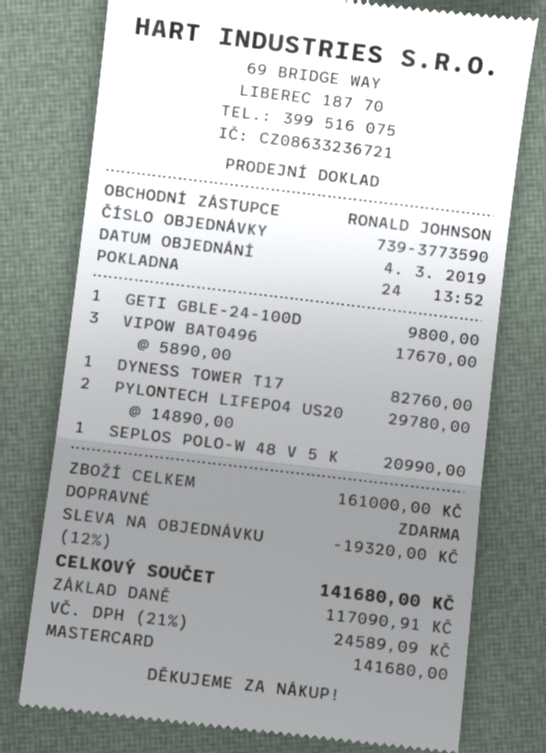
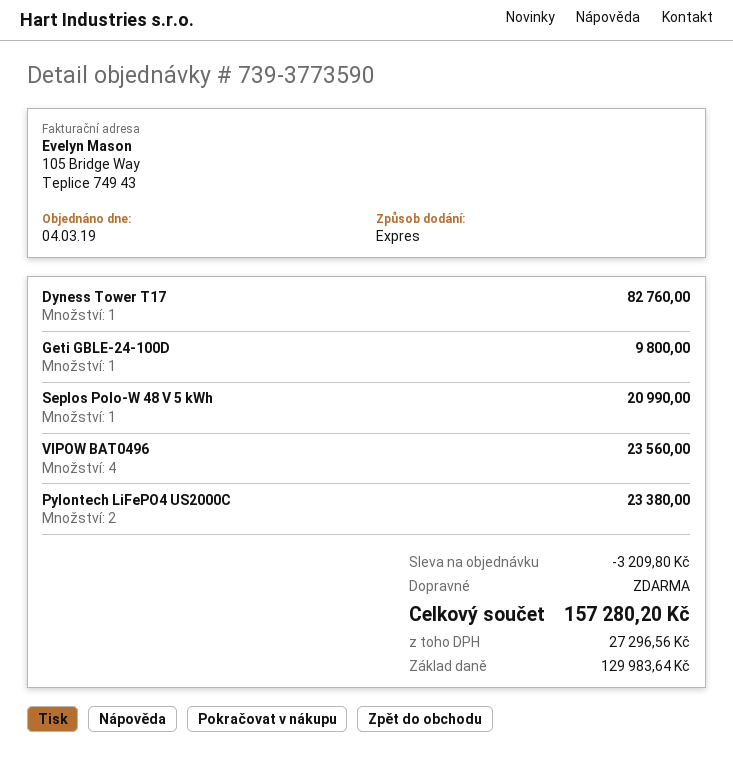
VIPOW BAT0496: 3 for 17670.00 -> 4 for 23560.00
PYLONTECH LIFEPO4 US20: 2 for 29780.00 -> 2 for 23380.00
discount: 19320.00 -> 3209.80
net: 117090.91 -> 129983.64
tax: 24589.09 -> 27296.56
total: 141680.00 -> 157280.20

